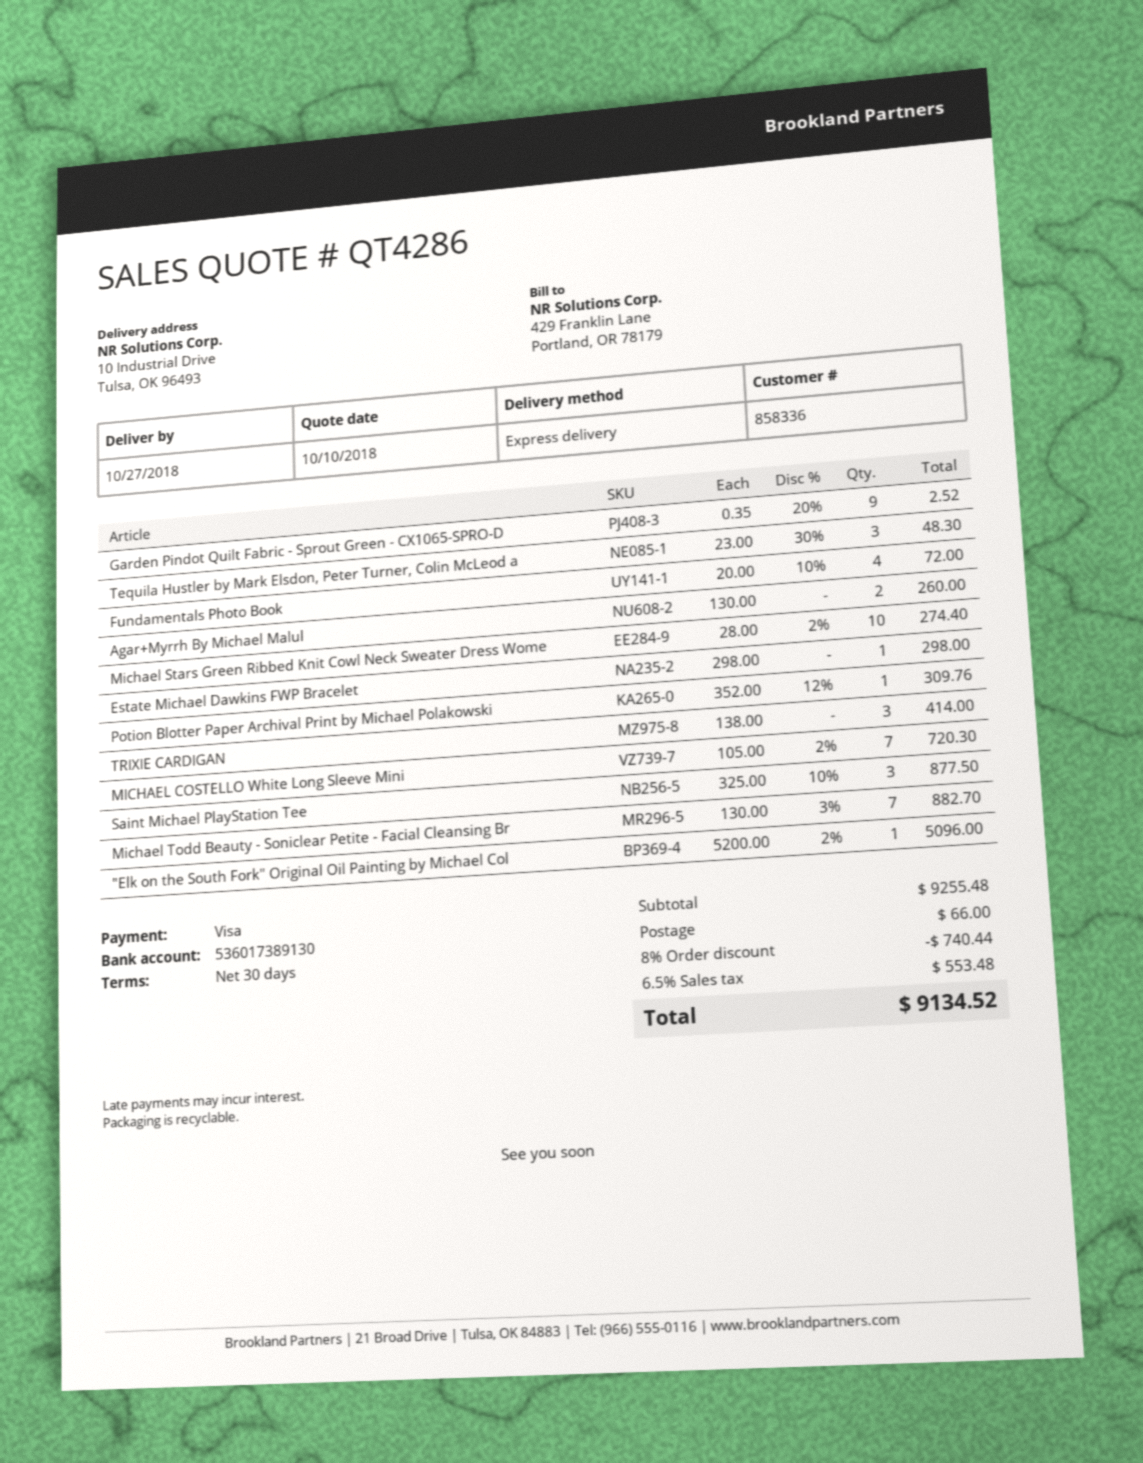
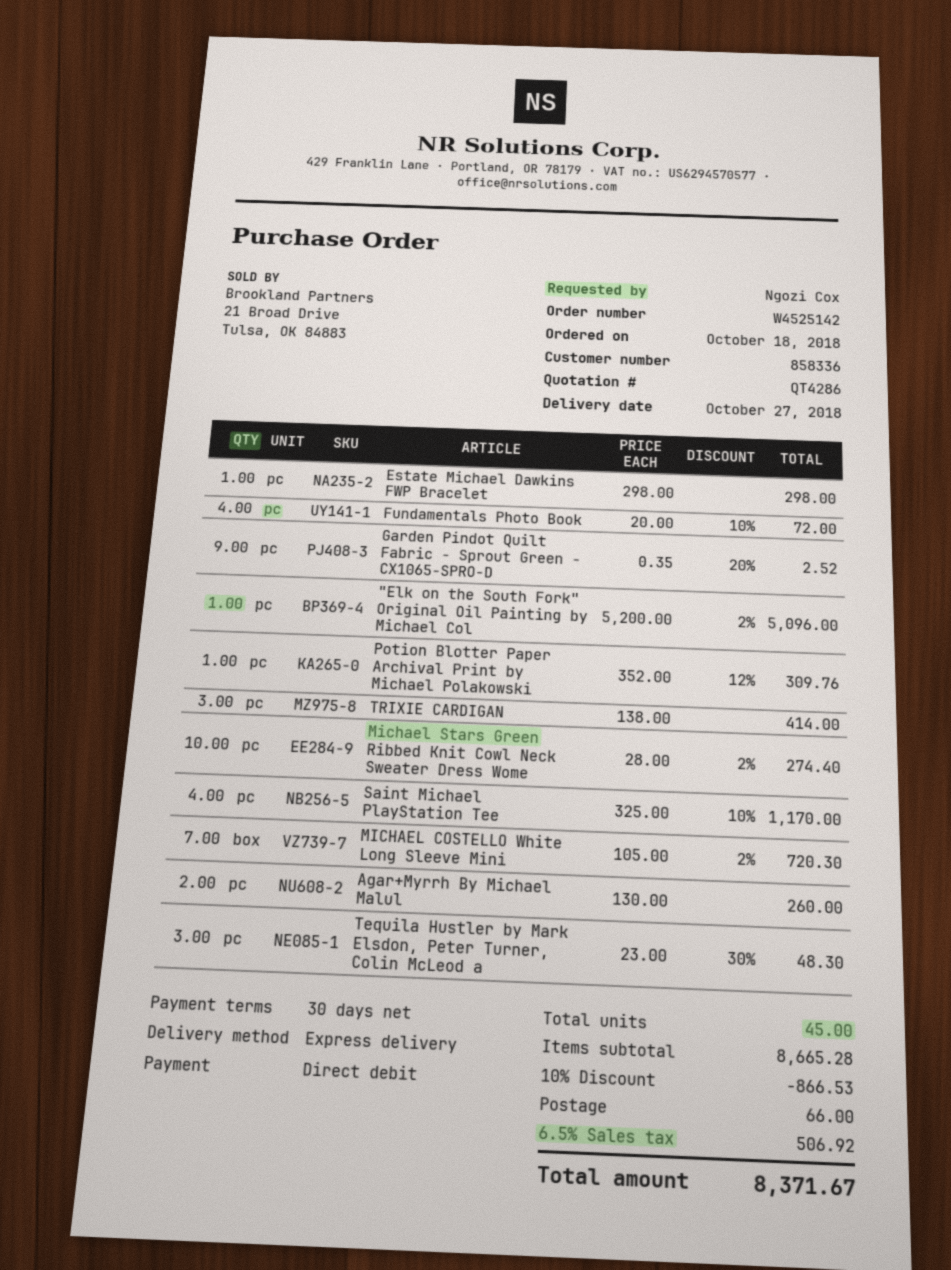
payment method: Visa -> direct debit
Saint Michael PlayStation Tee: 3 x 325.00 - 10% = 877.50 -> 4 x 325.00 - 10% = 1170.00
Michael Todd Beauty - Soniclear Petite - Facial Cleansing Br: 7 x 130.00 - 3% = 882.70 -> none
subtotal: 9255.48 -> 8665.28
discount: 8% = 740.44 -> 10% = 866.53
tax: 6.5% = 553.48 -> 6.5% = 506.92
total: 9134.52 -> 8371.67

